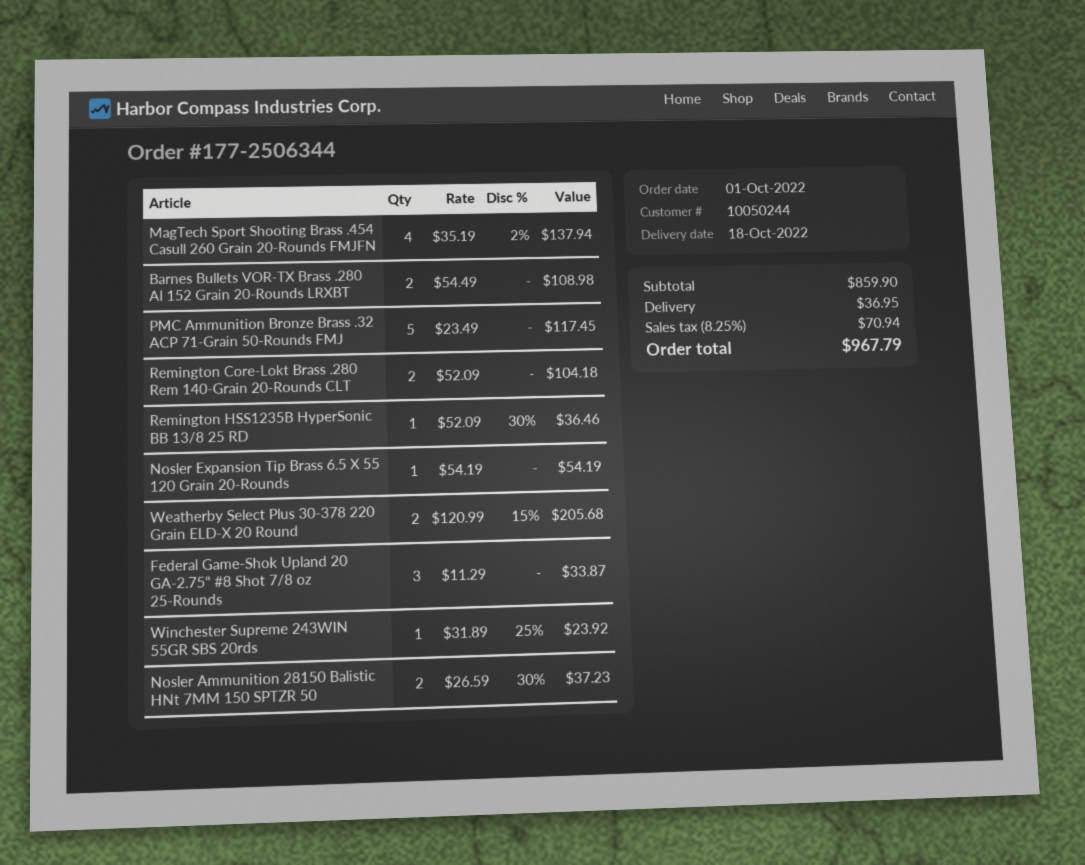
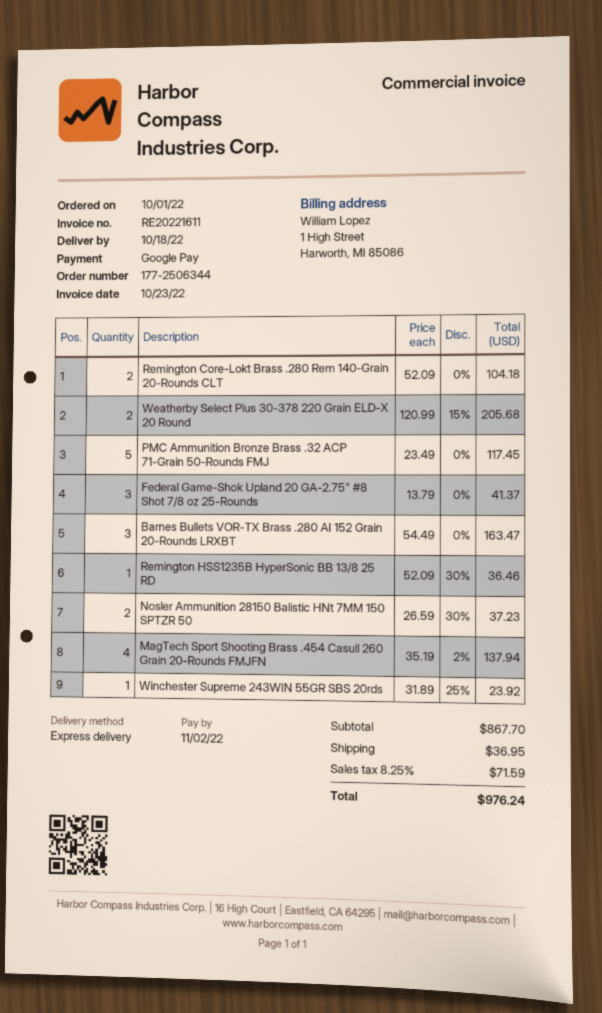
Barnes Bullets VOR-TX Brass .280 AI 152 Grain 20-Rounds LRXBT: 2 x 54.49 = 108.98 -> 3 x 54.49 = 163.47
Nosler Expansion Tip Brass 6.5 X 55 120 Grain 20-Rounds: 1 x 54.19 = 54.19 -> none
Federal Game-Shok Upland 20 GA-2.75" #8 Shot 7/8 oz 25-Rounds: 3 x 11.29 = 33.87 -> 3 x 13.79 = 41.37
subtotal: 859.90 -> 867.70
tax: 8.25% = 70.94 -> 8.25% = 71.59
total: 967.79 -> 976.24

